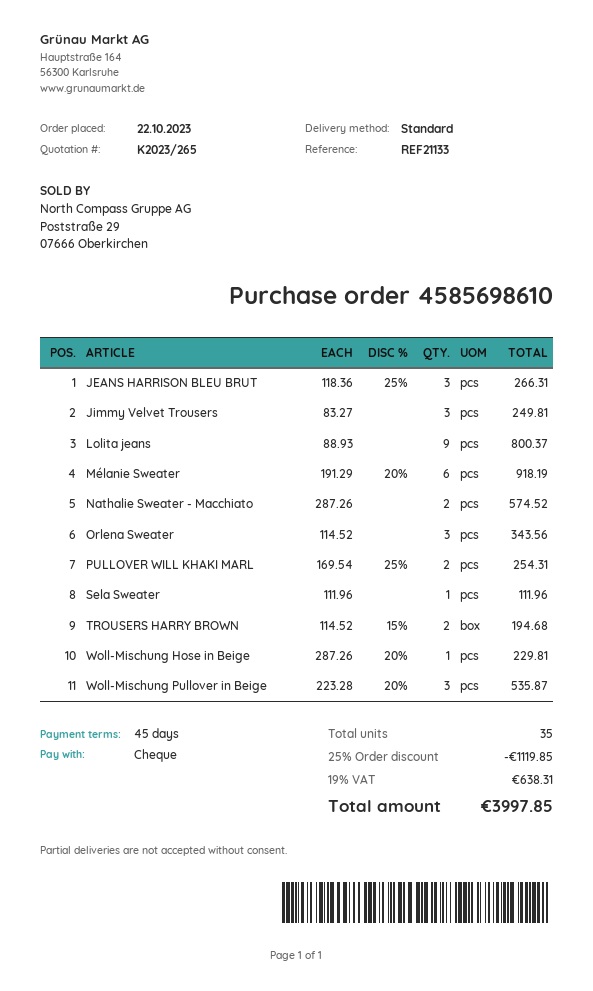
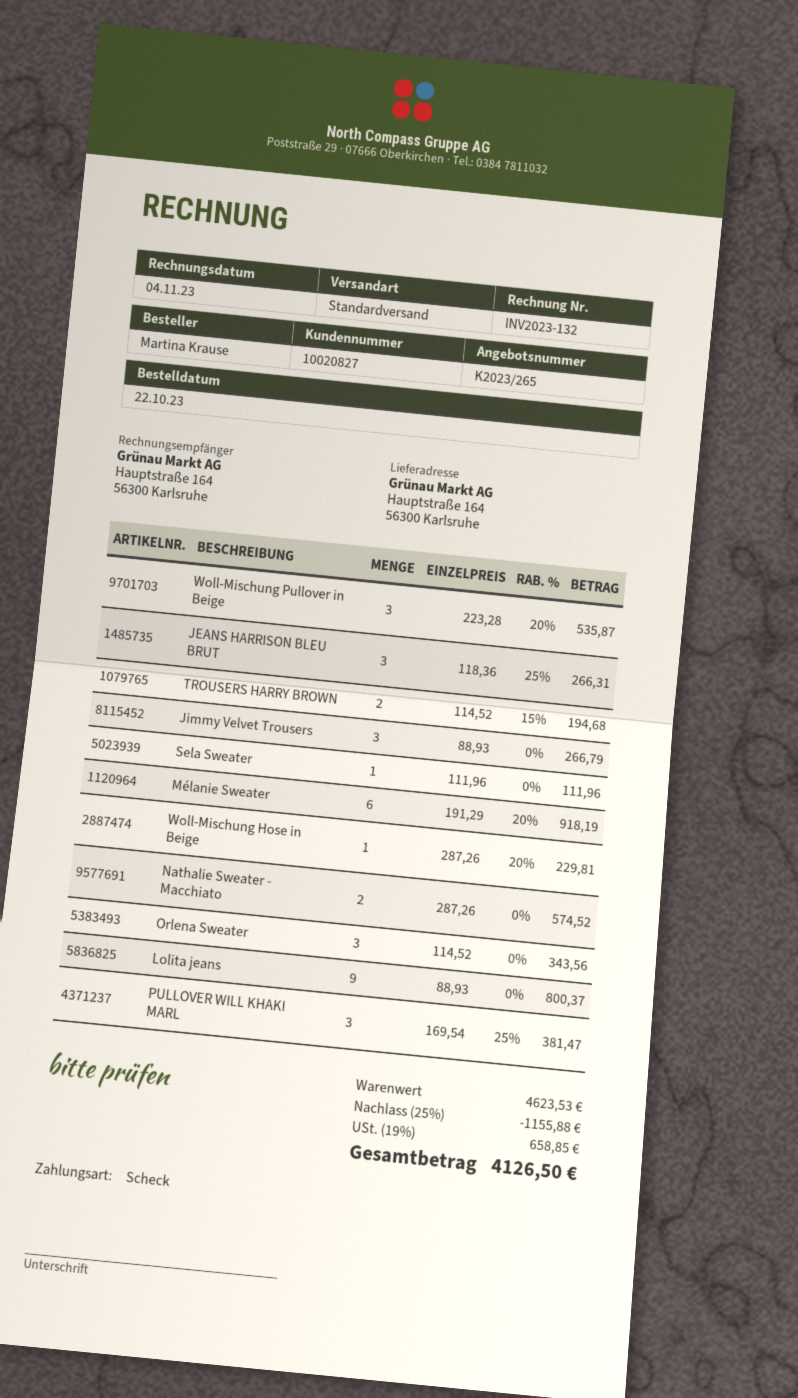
Jimmy Velvet Trousers: 3 x 83.27 = 249.81 -> 3 x 88.93 = 266.79
PULLOVER WILL KHAKI MARL: 2 x 169.54 - 25% = 254.31 -> 3 x 169.54 - 25% = 381.47
discount: 25% = 1119.85 -> 25% = 1155.88
tax: 19% = 638.31 -> 19% = 658.85
total: 3997.85 -> 4126.50

